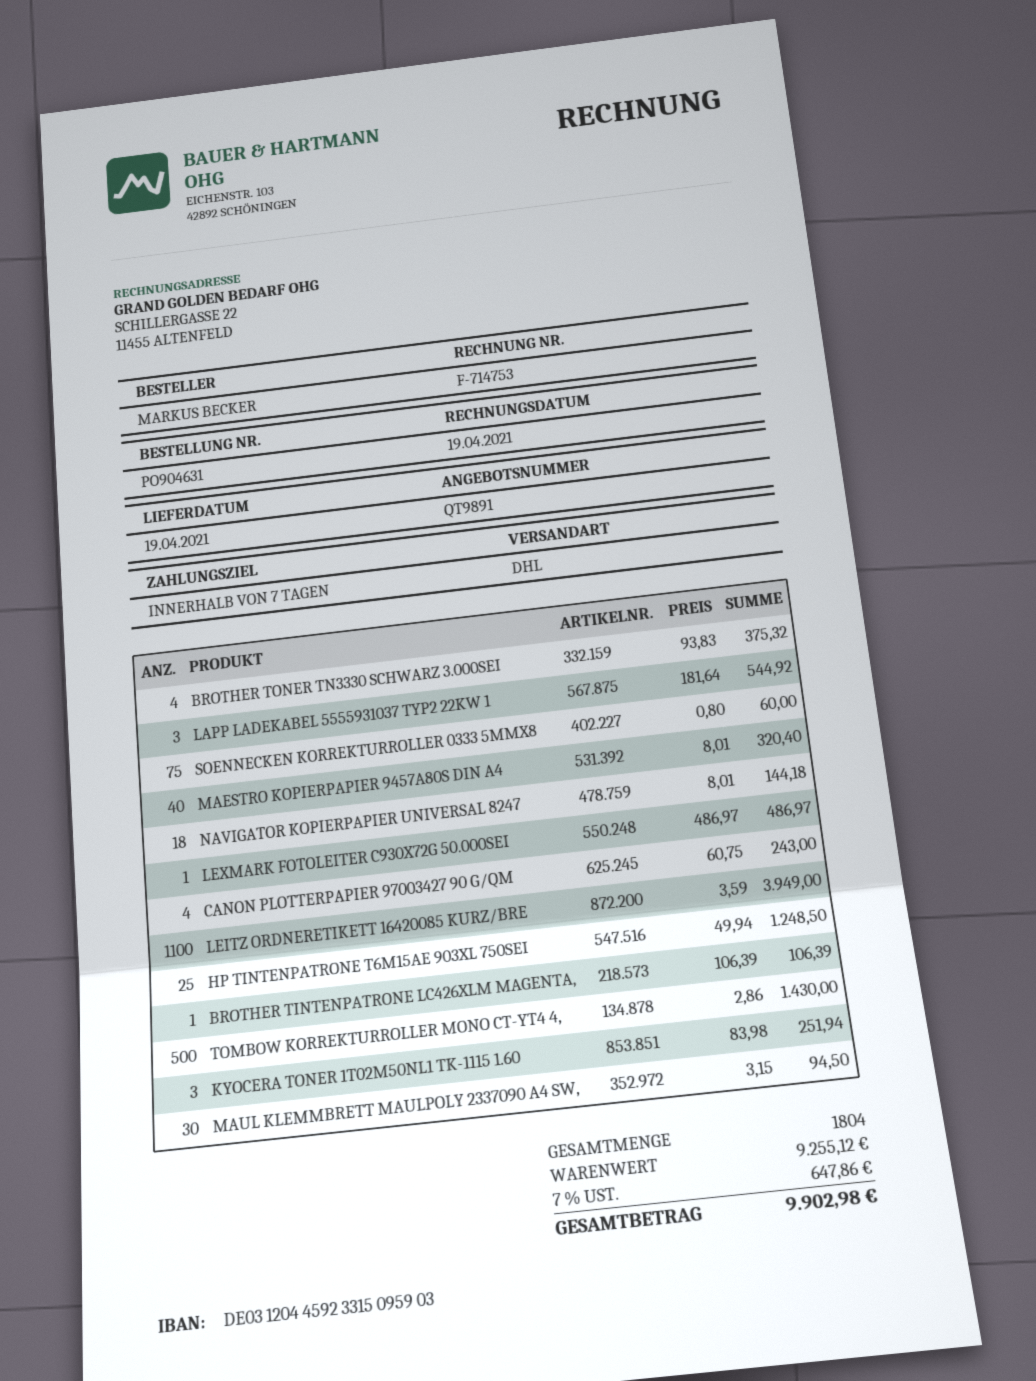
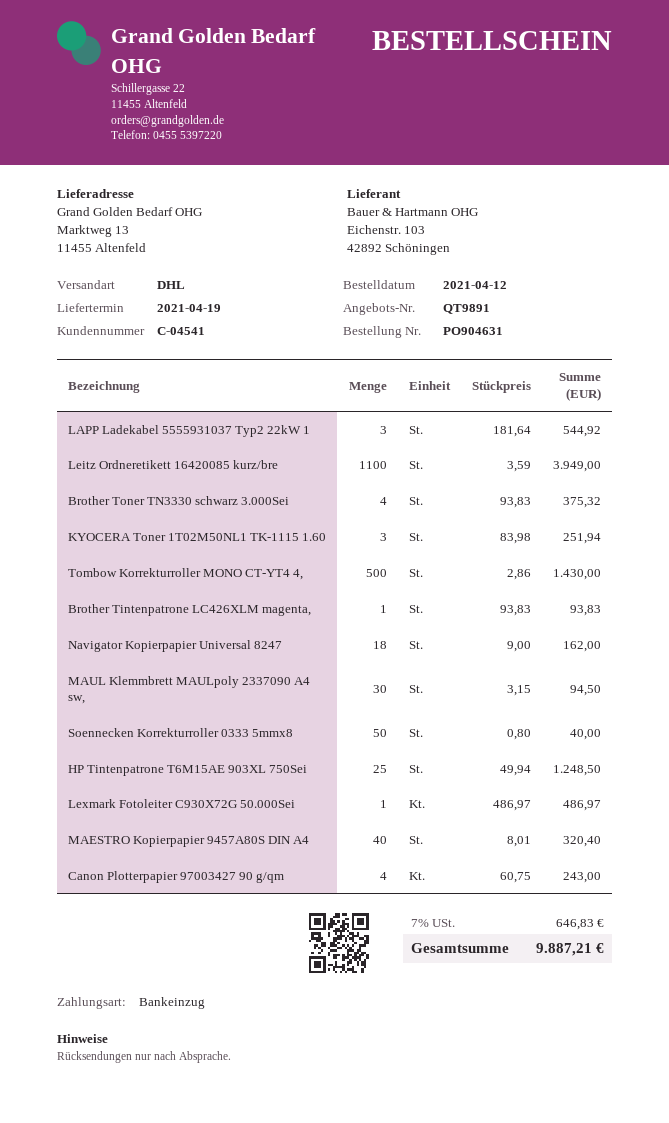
SOENNECKEN KORREKTURROLLER 0333 5MMX8: 75 x 0.80 = 60.00 -> 50 x 0.80 = 40.00
NAVIGATOR KOPIERPAPIER UNIVERSAL 8247: 18 x 8.01 = 144.18 -> 18 x 9.00 = 162.00
BROTHER TINTENPATRONE LC426XLM MAGENTA,: 1 x 106.39 = 106.39 -> 1 x 93.83 = 93.83
tax: 7% = 647.86 -> 7% = 646.83
total: 9902.98 -> 9887.21

